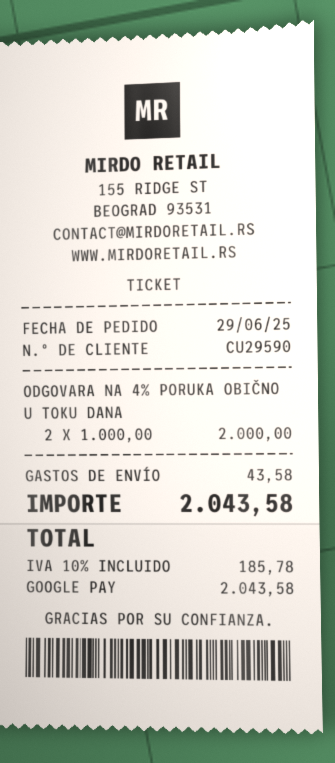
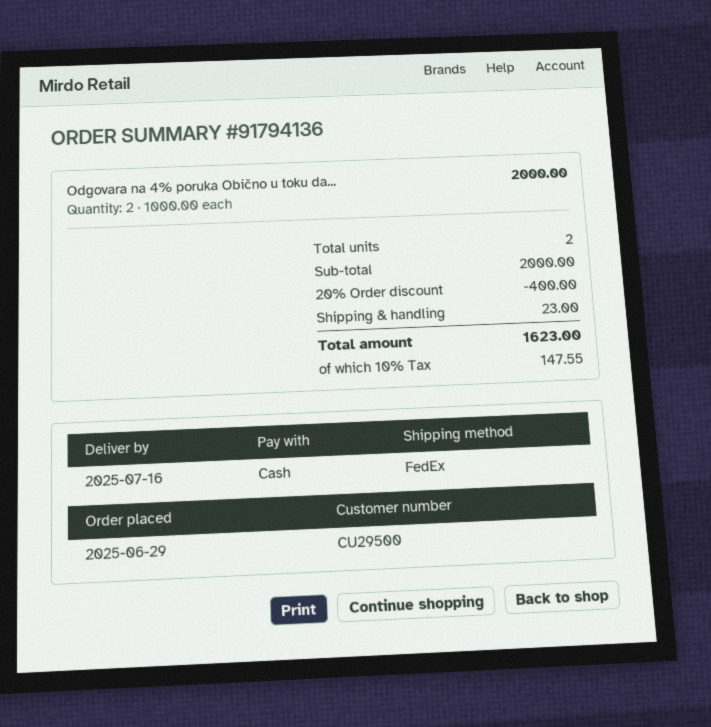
customer number: CU29590 -> CU29500
payment method: Google Pay -> cash
discount: none -> 20% = 400.00
shipping: 43.58 -> 23.00
tax: 10% = 185.78 -> 10% = 147.55
total: 2043.58 -> 1623.00

